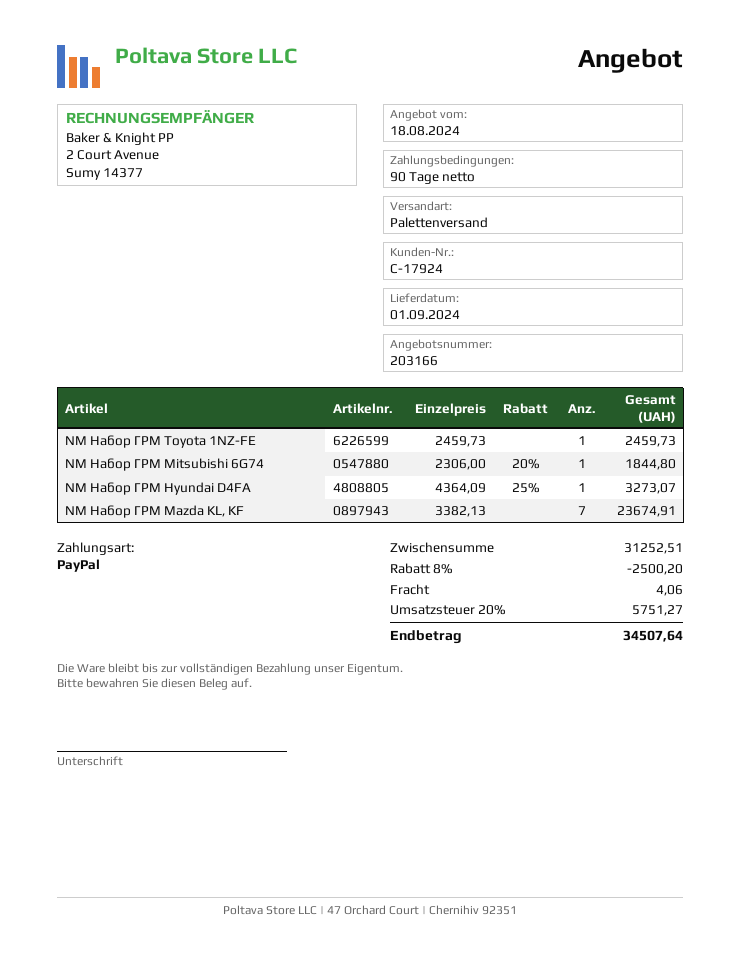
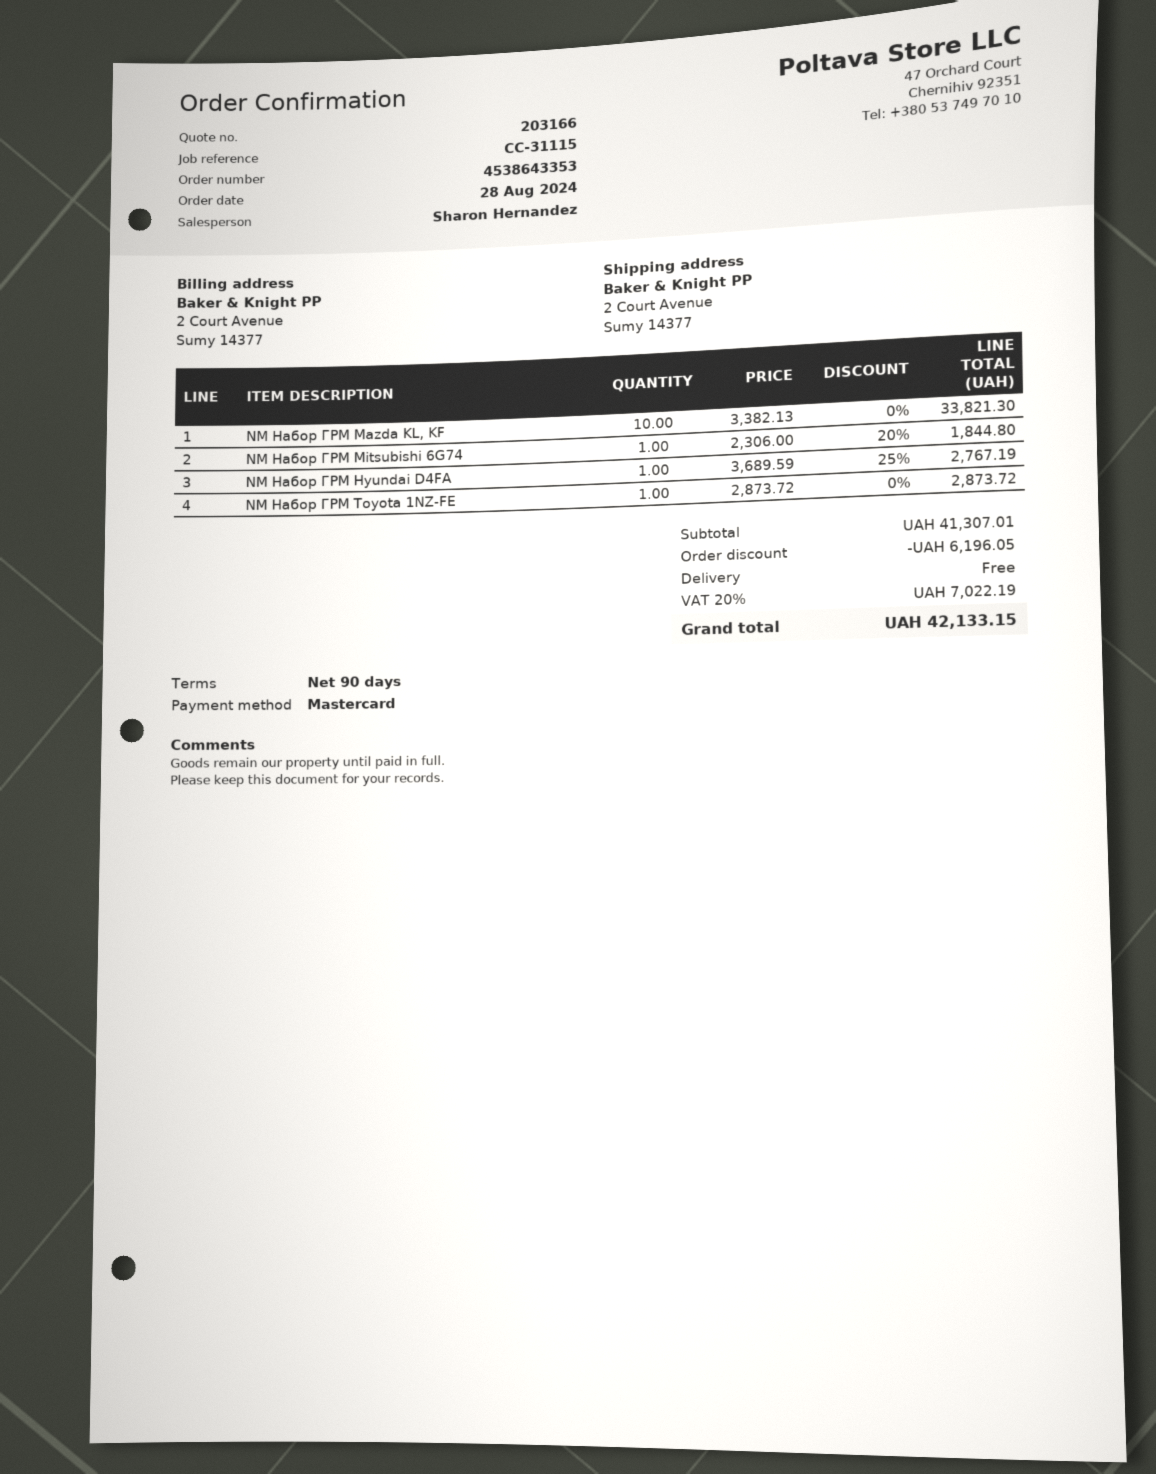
payment method: PayPal -> Mastercard
NM Набор ГРМ Toyota 1NZ-FE: 1 x 2459.73 = 2459.73 -> 1 x 2873.72 = 2873.72
NM Набор ГРМ Hyundai D4FA: 1 x 4364.09 - 25% = 3273.07 -> 1 x 3689.59 - 25% = 2767.19
NM Набор ГРМ Mazda KL, KF: 7 x 3382.13 = 23674.91 -> 10 x 3382.13 = 33821.30
subtotal: 31252.51 -> 41307.01
discount: 2500.20 -> 6196.05
shipping: 4.06 -> 0.00
tax: 20% = 5751.27 -> 20% = 7022.19
total: 34507.64 -> 42133.15

